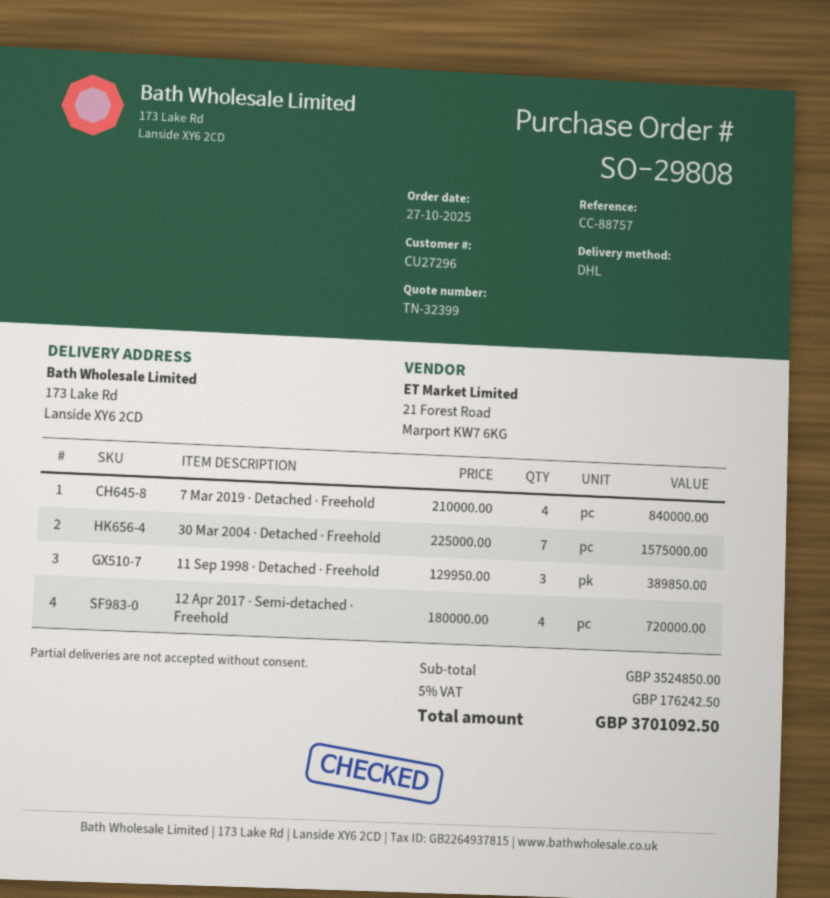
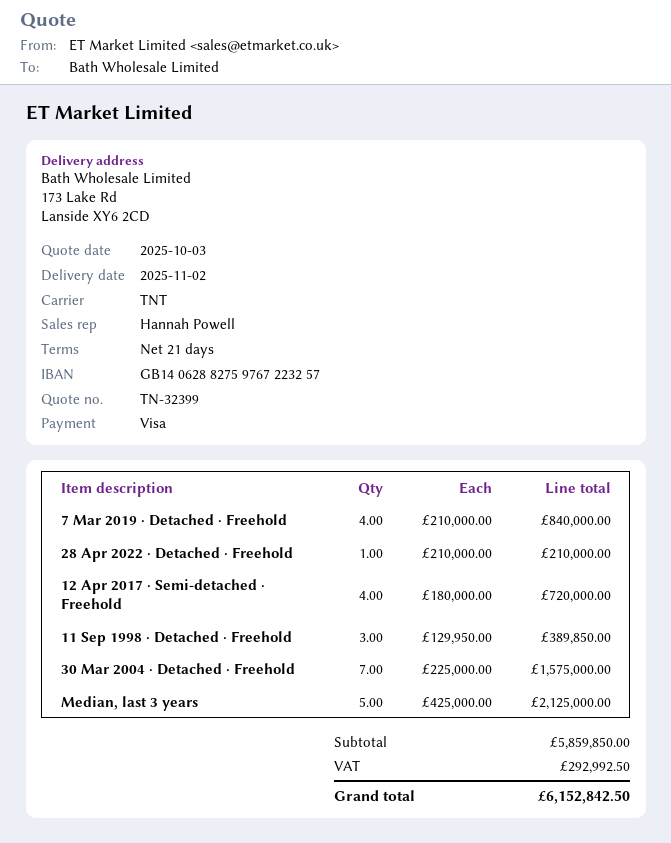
shipping method: DHL -> TNT
28 Apr 2022 · Detached · Freehold: none -> 1 x 210000.00 = 210000.00
Median, last 3 years: none -> 5 x 425000.00 = 2125000.00
subtotal: 3524850.00 -> 5859850.00
tax: 176242.50 -> 292992.50
total: 3701092.50 -> 6152842.50

